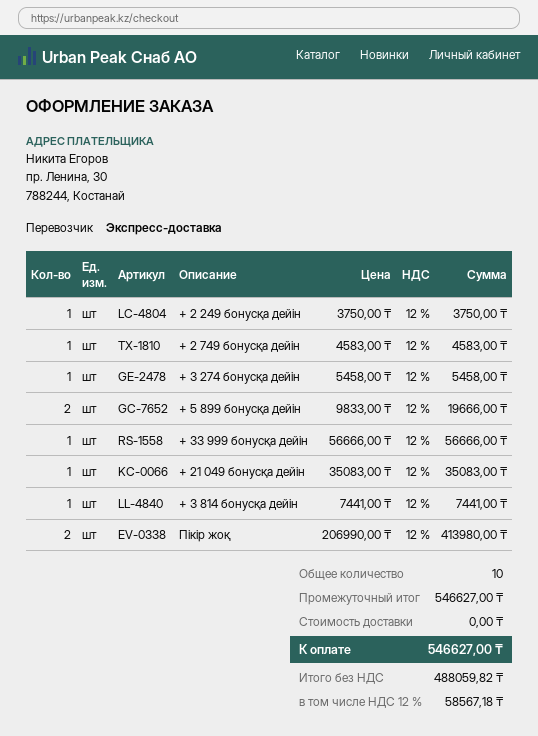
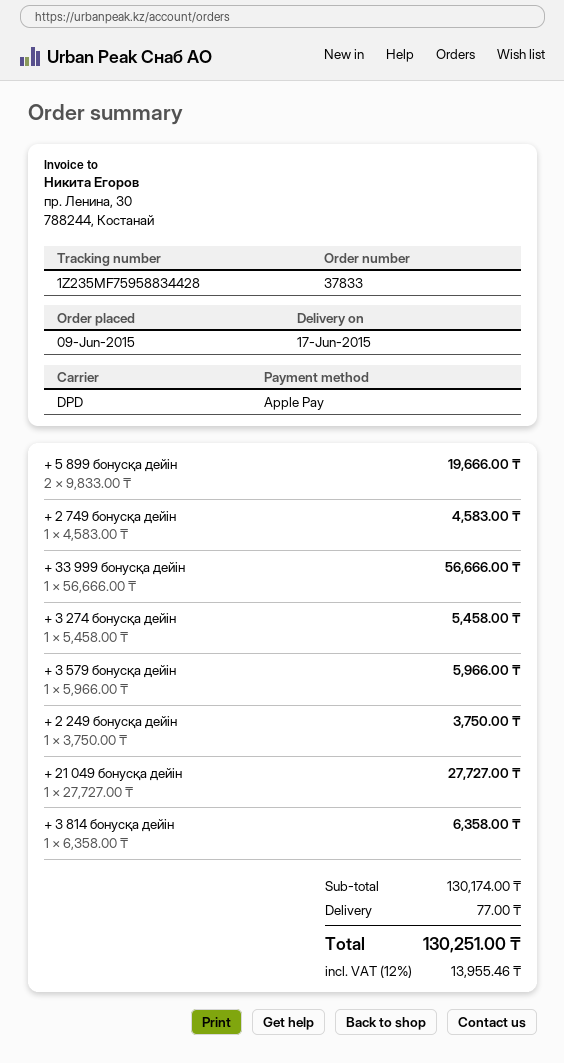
shipping method: express -> DPD
+ 21 049 бонусқа дейін: 1 x 35083.00 = 35083.00 -> 1 x 27727.00 = 27727.00
+ 3 814 бонусқа дейін: 1 x 7441.00 = 7441.00 -> 1 x 6358.00 = 6358.00
Пікір жоқ: 2 x 206990.00 = 413980.00 -> none
+ 3 579 бонусқа дейін: none -> 1 x 5966.00 = 5966.00
subtotal: 546627.00 -> 130174.00
shipping: 0.00 -> 77.00
tax: 12% = 58567.18 -> 12% = 13955.46
total: 546627.00 -> 130251.00

